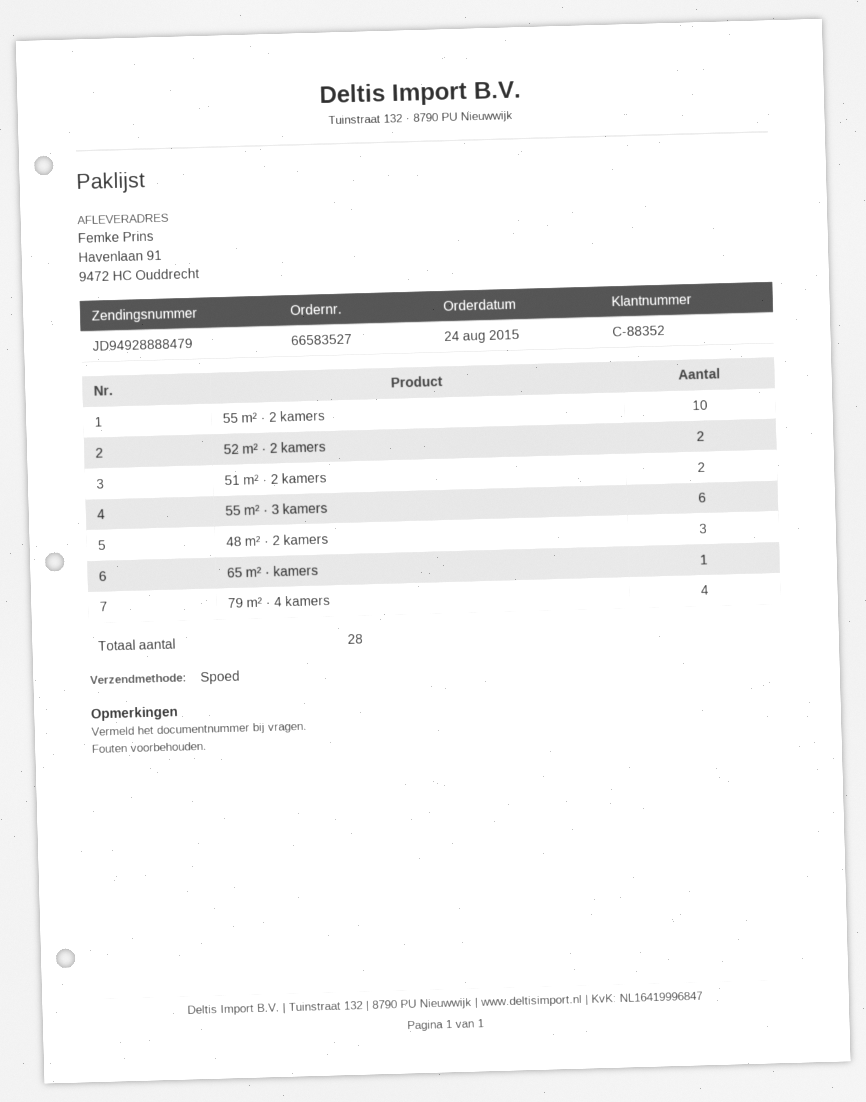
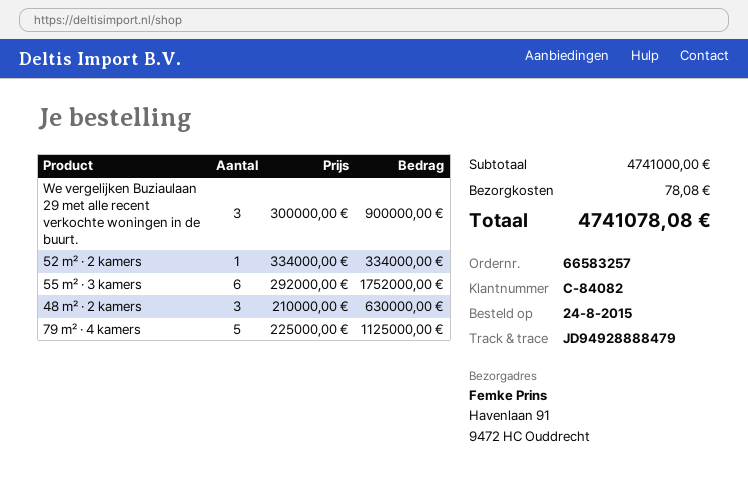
order number: 66583527 -> 66583257
customer number: C-88352 -> C-84082
55 m² · 2 kamers: 10 -> none
52 m² · 2 kamers: 2 -> 1
51 m² · 2 kamers: 2 -> none
65 m² · kamers: 1 -> none
79 m² · 4 kamers: 4 -> 5
We vergelijken Buziaulaan 29 met alle recent verkochte woningen in de buurt.: none -> 3

